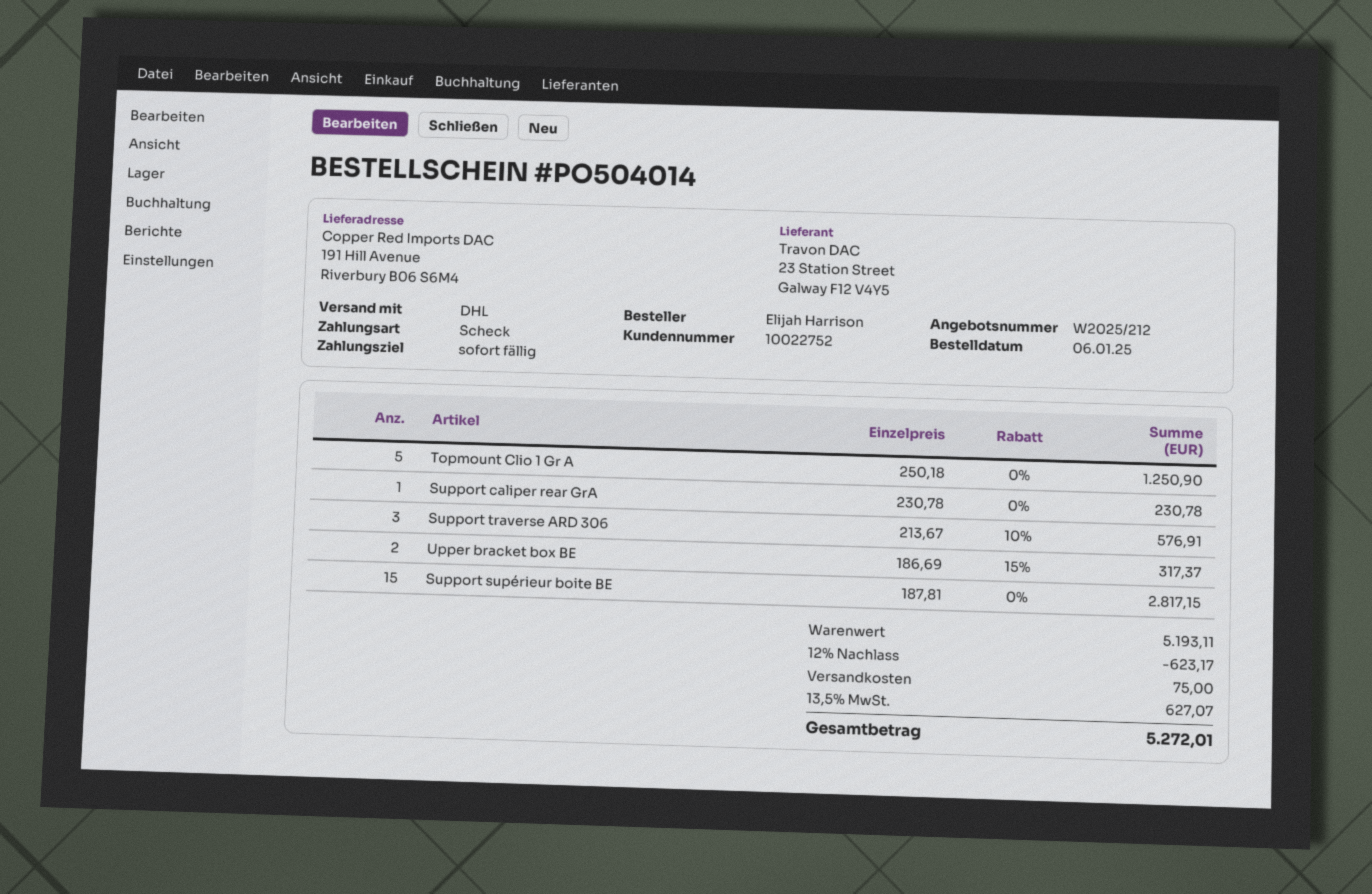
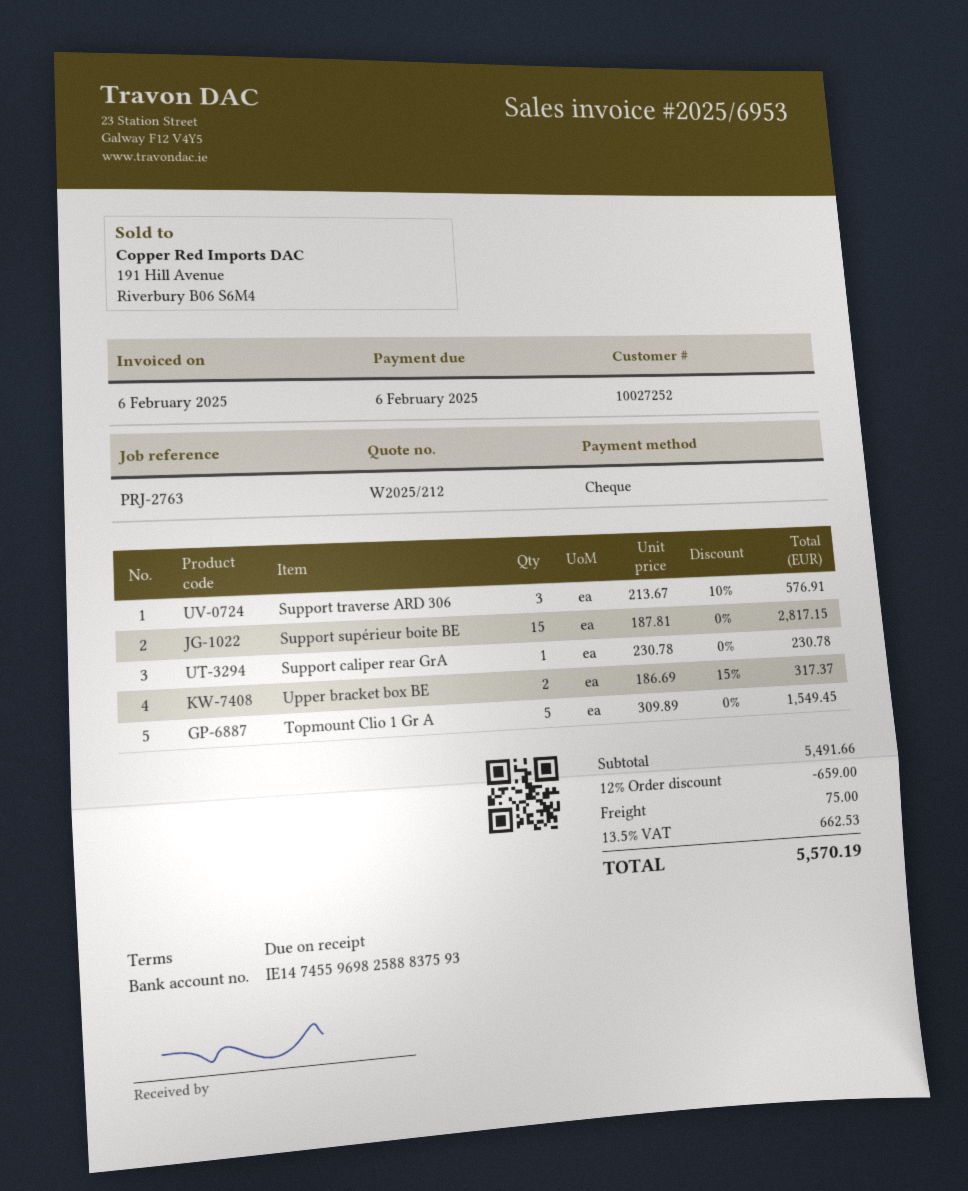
customer number: 10022752 -> 10027252
Topmount Clio 1 Gr A: 5 x 250.18 = 1250.90 -> 5 x 309.89 = 1549.45
subtotal: 5193.11 -> 5491.66
discount: 12% = 623.17 -> 12% = 659.00
tax: 13.5% = 627.07 -> 13.5% = 662.53
total: 5272.01 -> 5570.19

